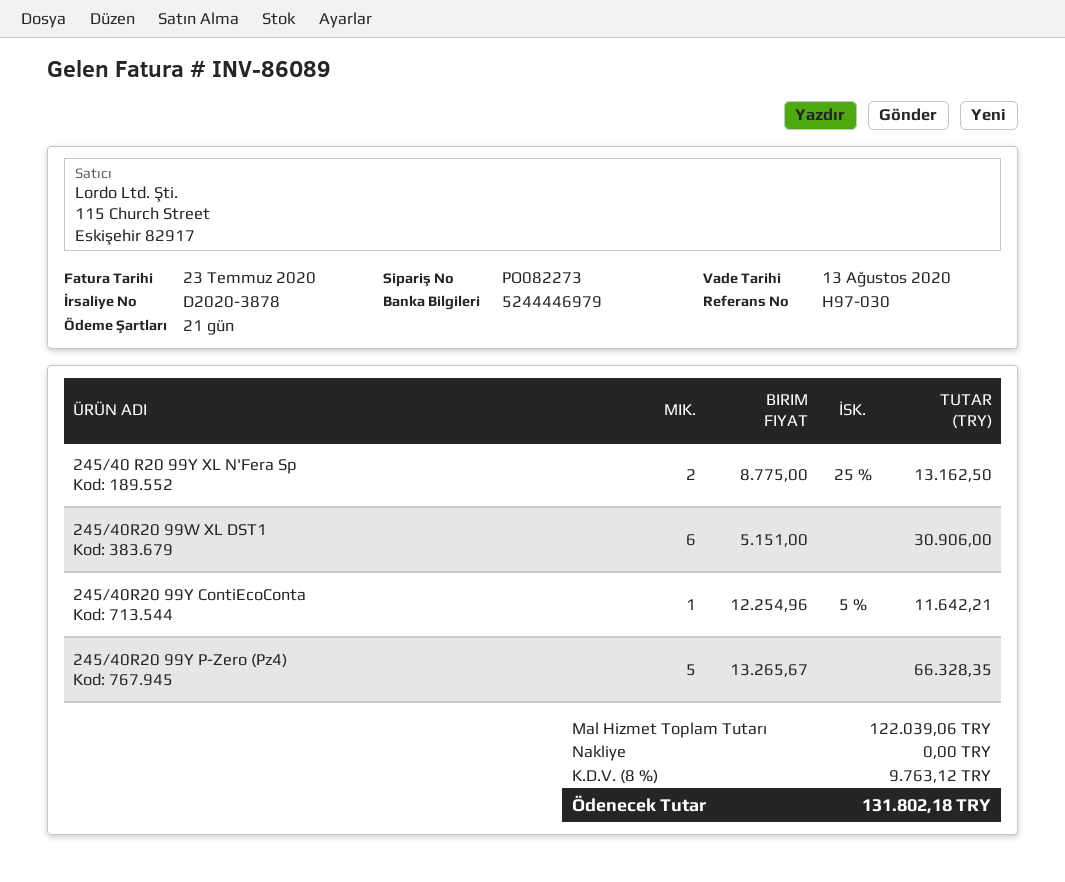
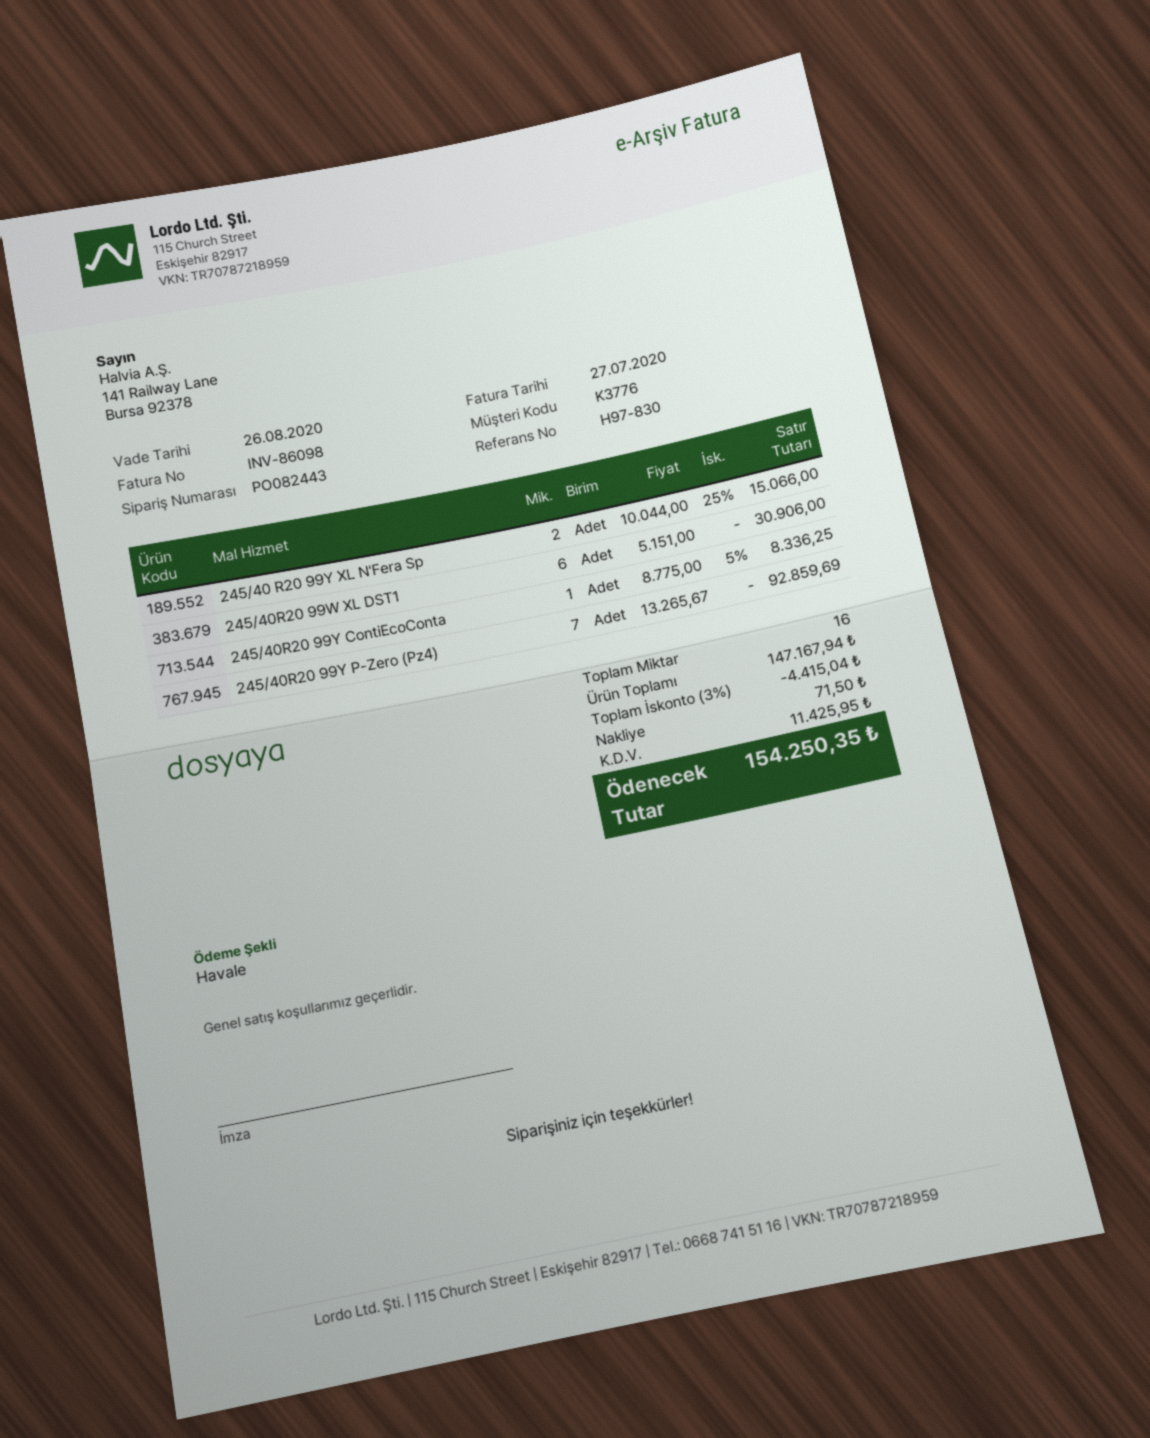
order number: PO082273 -> PO082443
invoice number: INV-86089 -> INV-86098
invoice date: 2020-07-23 -> 2020-07-27
due date: 2020-08-13 -> 2020-08-26
reference: H97-030 -> H97-830
245/40 R20 99Y XL N'Fera Sp: 2 x 8775.00 - 25% = 13162.50 -> 2 x 10044.00 - 25% = 15066.00
245/40R20 99Y ContiEcoConta: 1 x 12254.96 - 5% = 11642.21 -> 1 x 8775.00 - 5% = 8336.25
245/40R20 99Y P-Zero (Pz4): 5 x 13265.67 = 66328.35 -> 7 x 13265.67 = 92859.69
subtotal: 122039.06 -> 147167.94
discount: none -> 3% = 4415.04
shipping: 0.00 -> 71.50
tax: 9763.12 -> 11425.95
total: 131802.18 -> 154250.35

